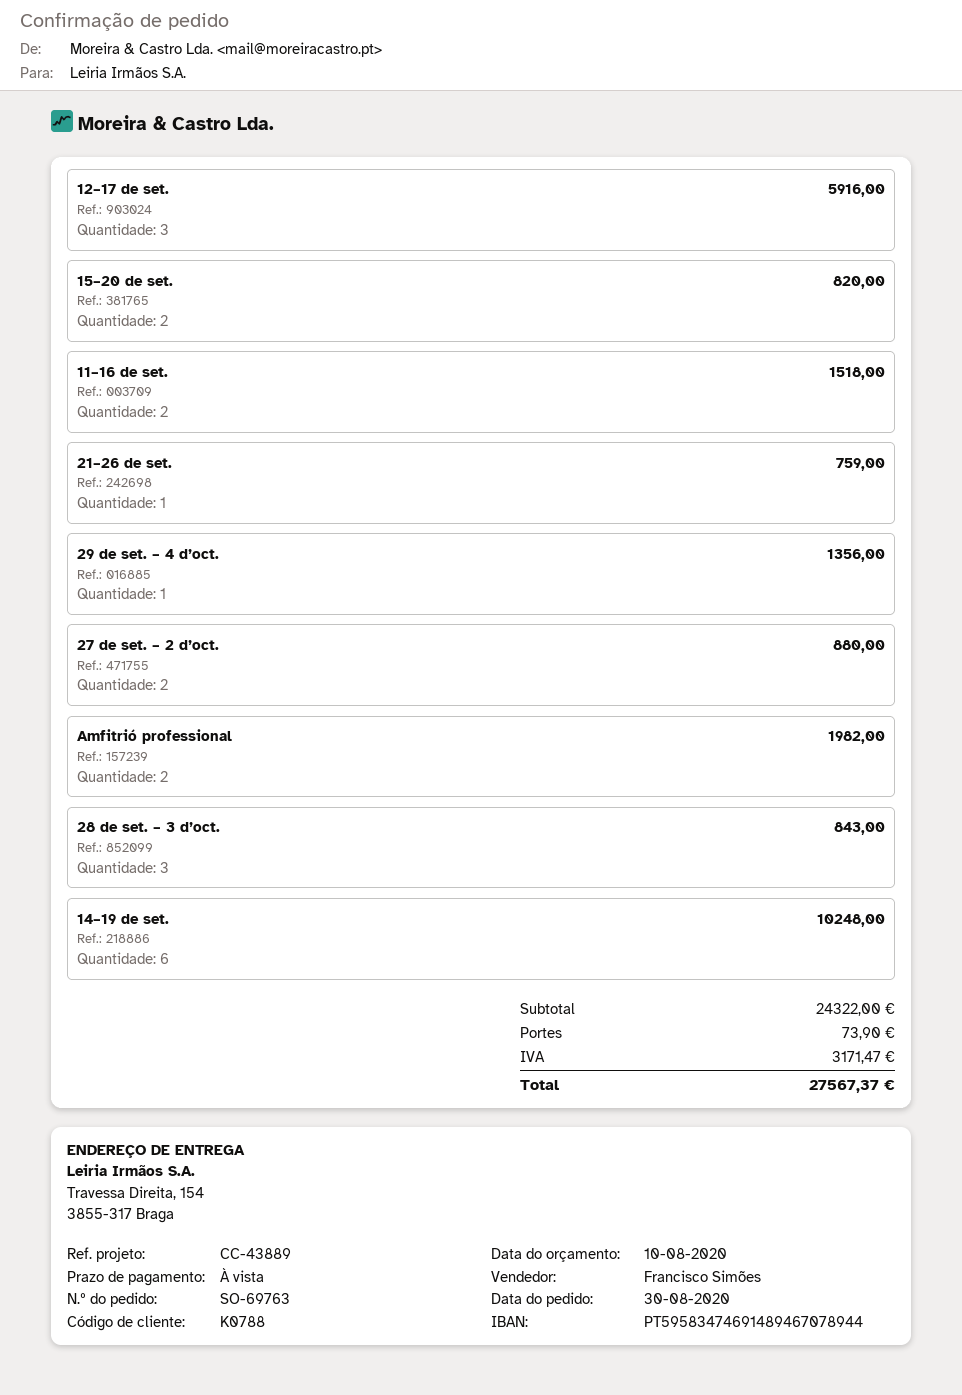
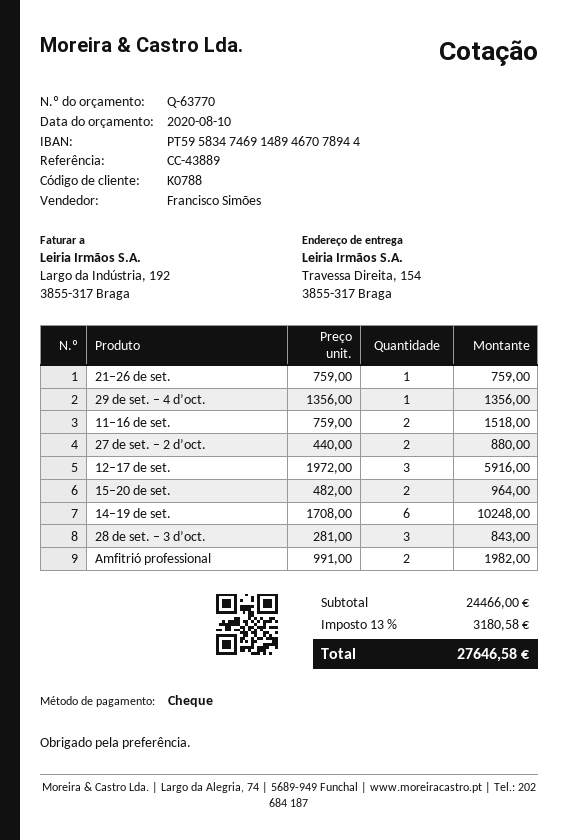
15–20 de set.: 2 for 820.00 -> 2 for 964.00
subtotal: 24322.00 -> 24466.00
shipping: 73.90 -> none
tax: 3171.47 -> 3180.58
total: 27567.37 -> 27646.58

